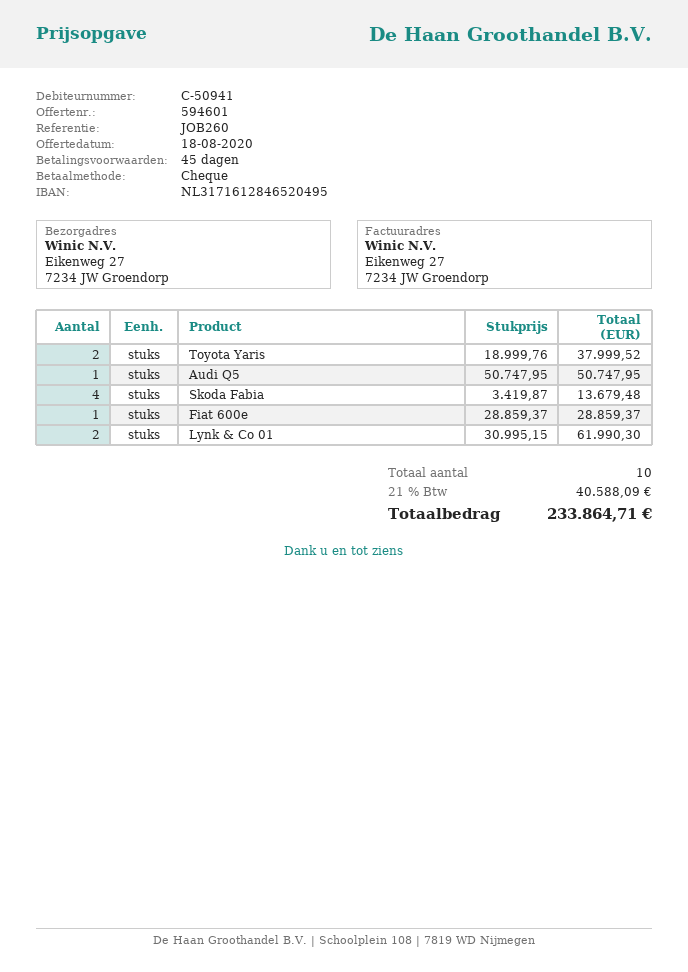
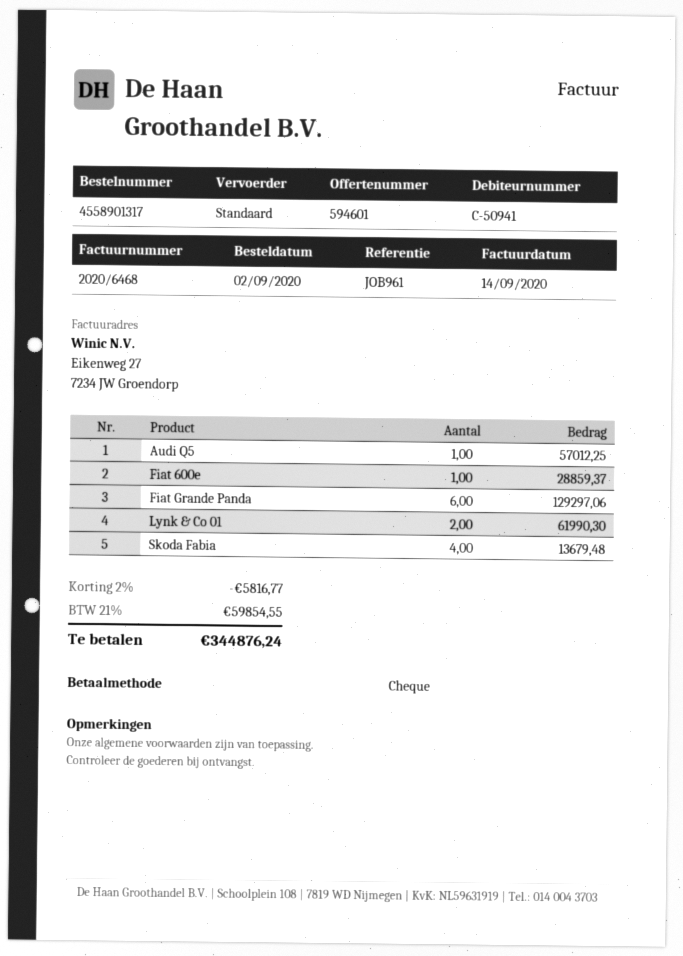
reference: JOB260 -> JOB961
Toyota Yaris: 2 for 37999.52 -> none
Audi Q5: 1 for 50747.95 -> 1 for 57012.25
Fiat Grande Panda: none -> 6 for 129297.06
discount: none -> 2% = 5816.77
tax: 21% = 40588.09 -> 21% = 59854.55
total: 233864.71 -> 344876.24

